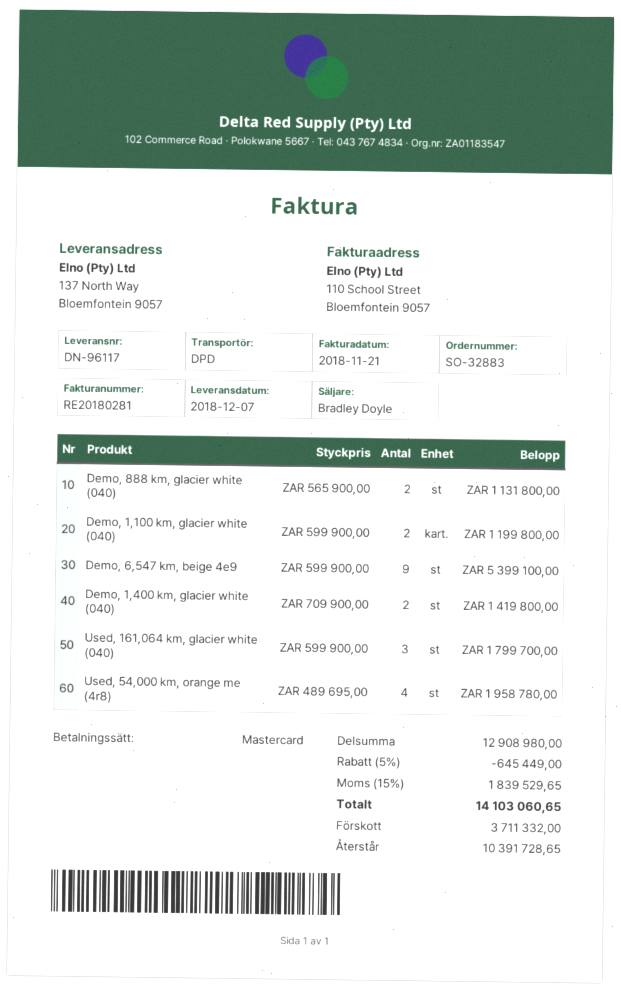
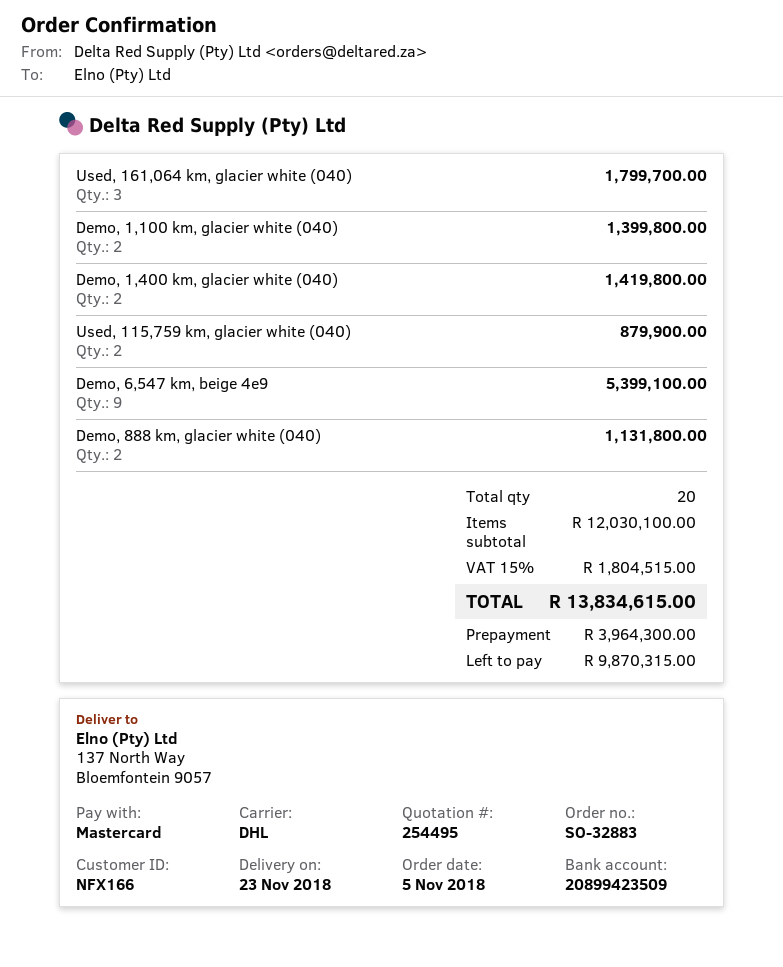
delivery date: 2018-12-07 -> 2018-11-23
shipping method: DPD -> DHL
Demo, 1,100 km, glacier white (040): 2 for 1199800.00 -> 2 for 1399800.00
Used, 54,000 km, orange me (4r8): 4 for 1958780.00 -> none
Used, 115,759 km, glacier white (040): none -> 2 for 879900.00
subtotal: 12908980.00 -> 12030100.00
discount: 5% = 645449.00 -> none
tax: 15% = 1839529.65 -> 15% = 1804515.00
total: 14103060.65 -> 13834615.00
deposit: 3711332.00 -> 3964300.00
balance: 10391728.65 -> 9870315.00

